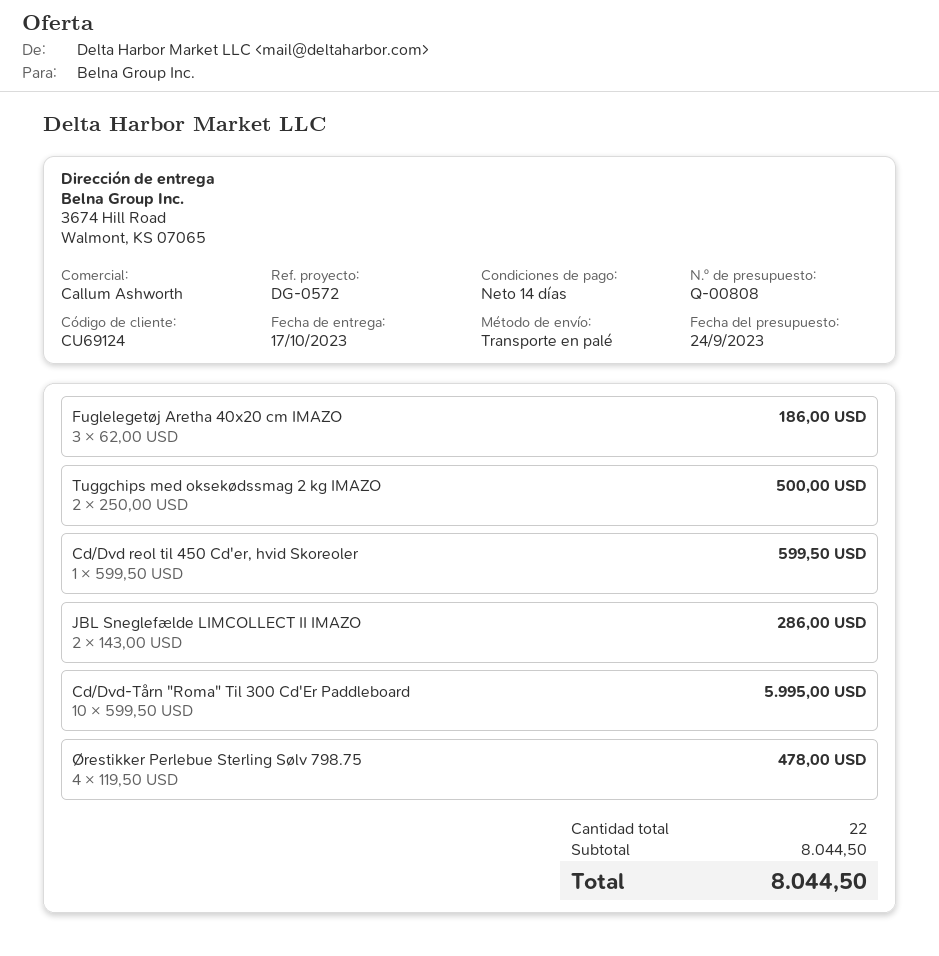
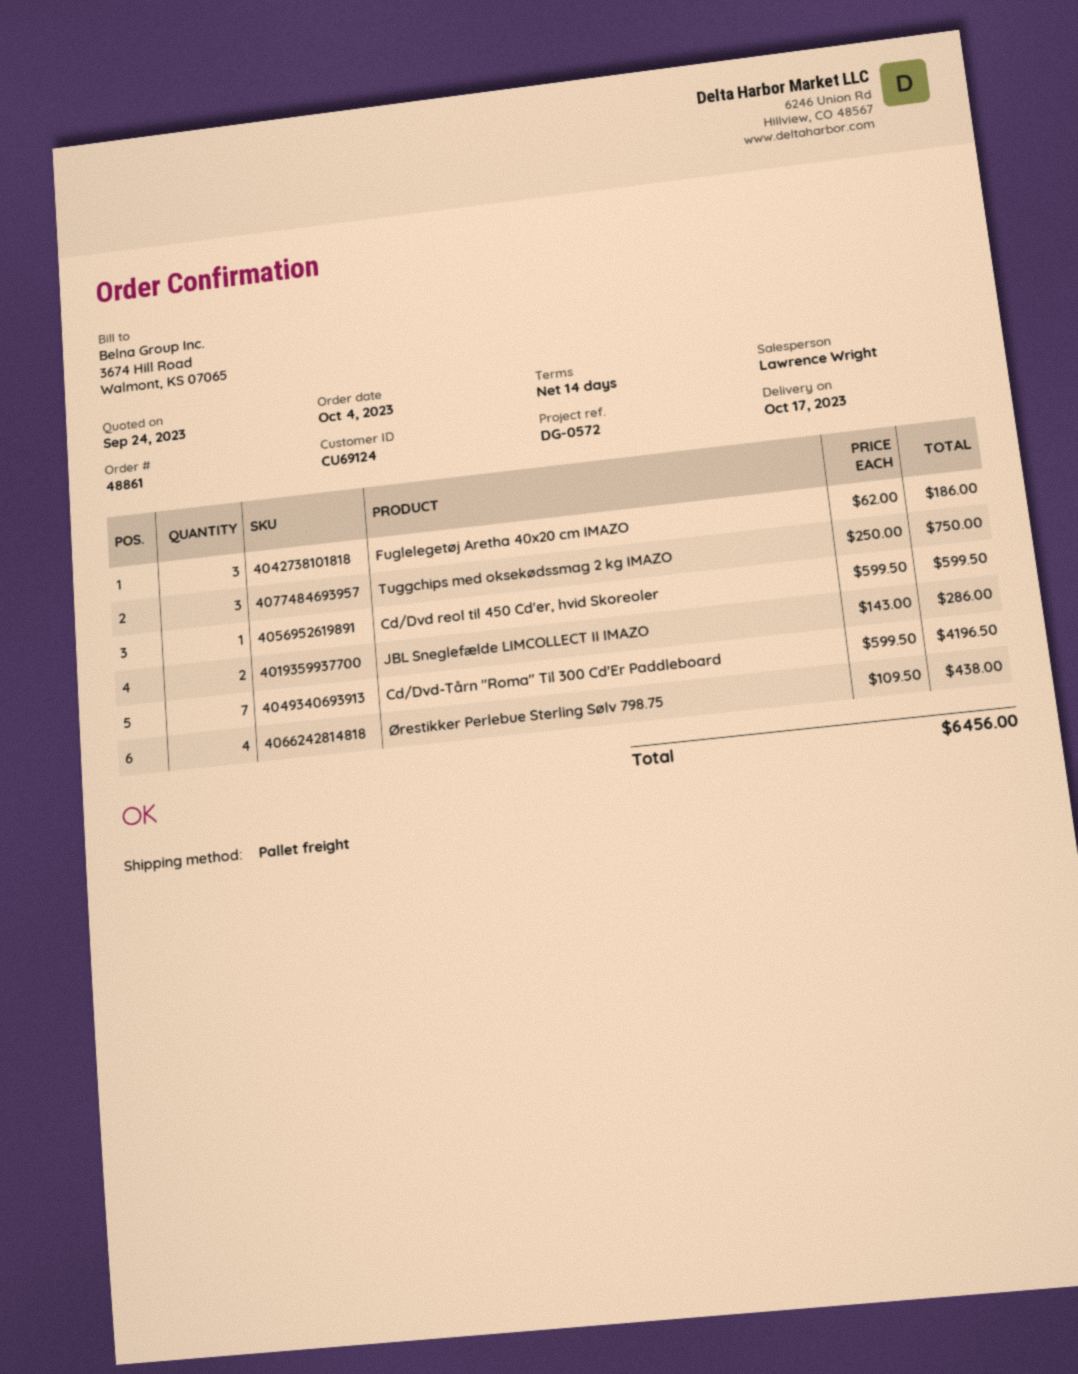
sales rep: Callum Ashworth -> Lawrence Wright
Tuggchips med oksekødssmag 2 kg IMAZO: 2 x 250.00 = 500.00 -> 3 x 250.00 = 750.00
Cd/Dvd-Tårn "Roma" Til 300 Cd'Er Paddleboard: 10 x 599.50 = 5995.00 -> 7 x 599.50 = 4196.50
Ørestikker Perlebue Sterling Sølv 798.75: 4 x 119.50 = 478.00 -> 4 x 109.50 = 438.00
total: 8044.50 -> 6456.00

